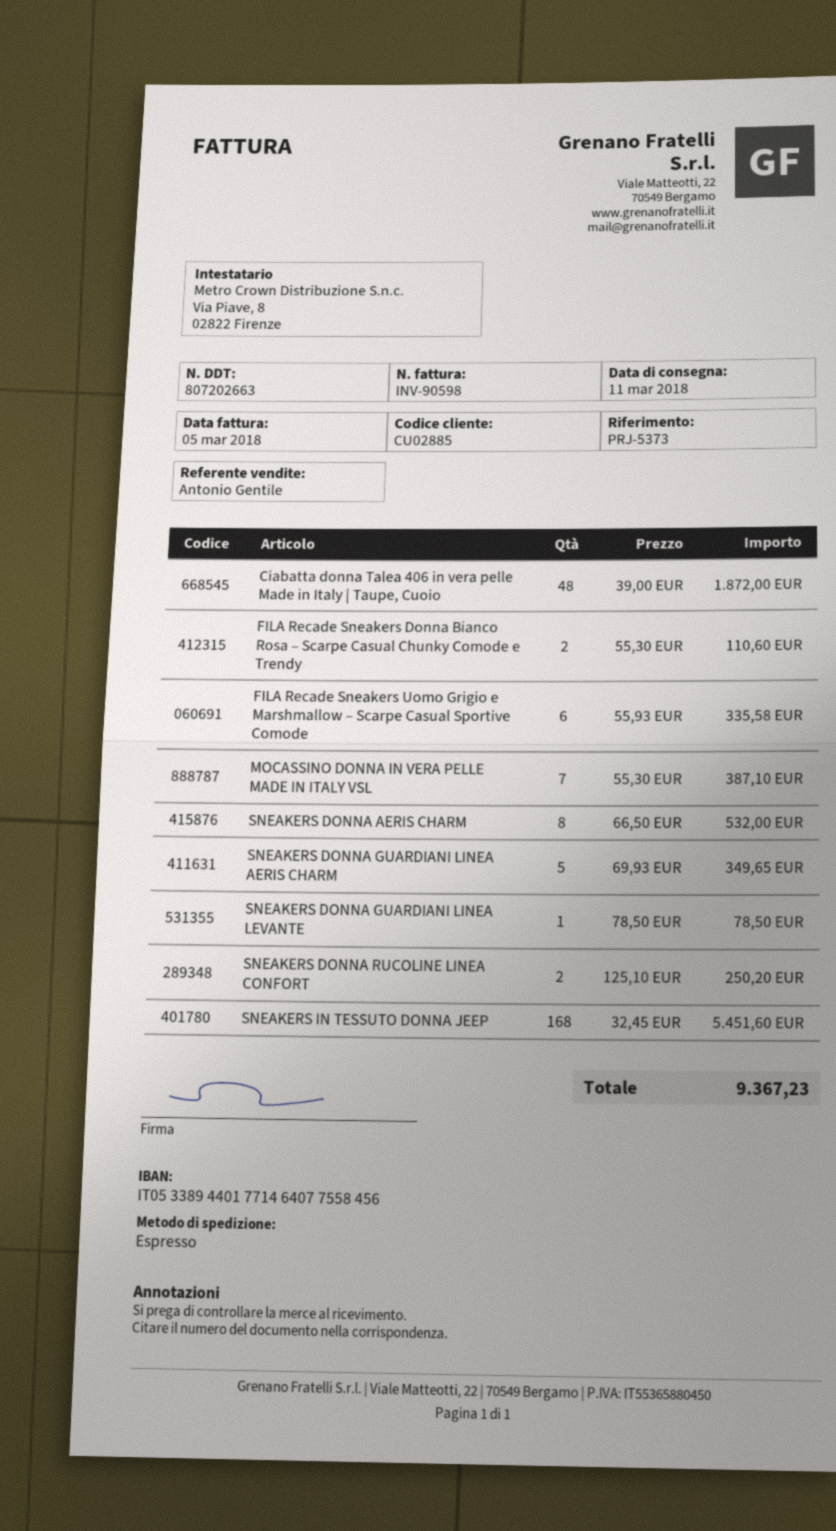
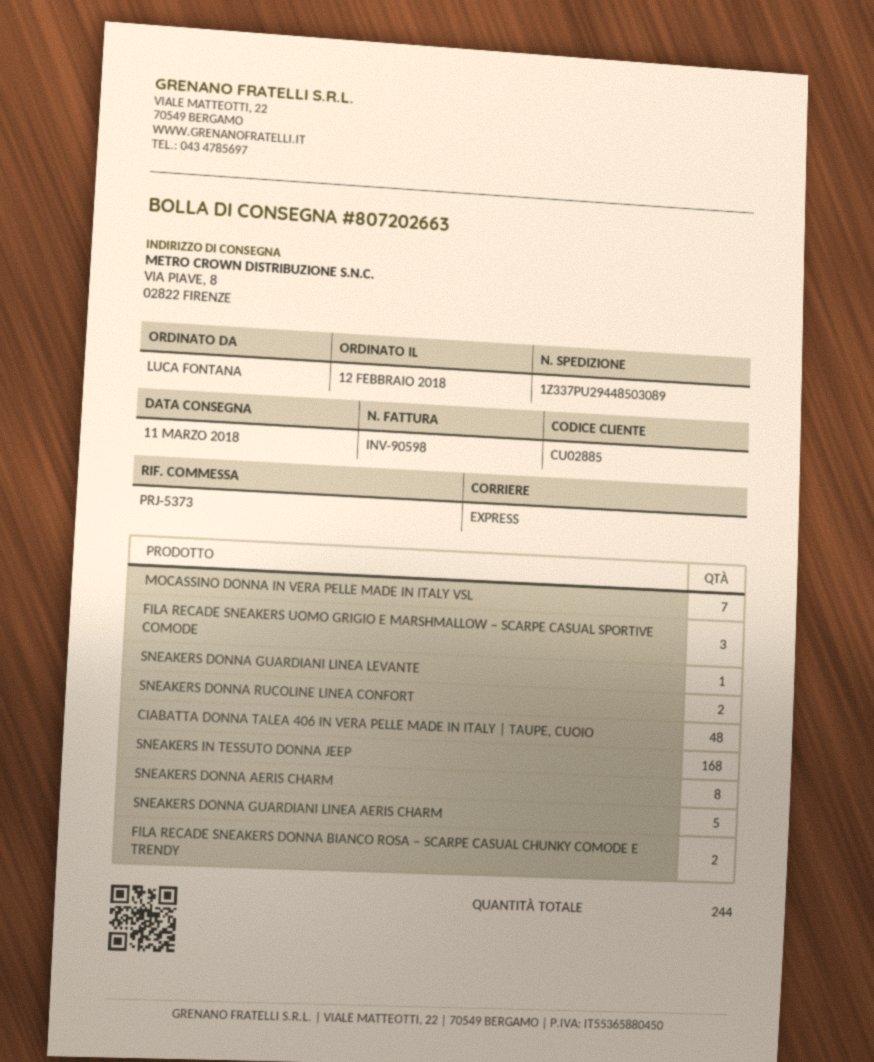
FILA Recade Sneakers Uomo Grigio e Marshmallow – Scarpe Casual Sportive Comode: 6 -> 3

